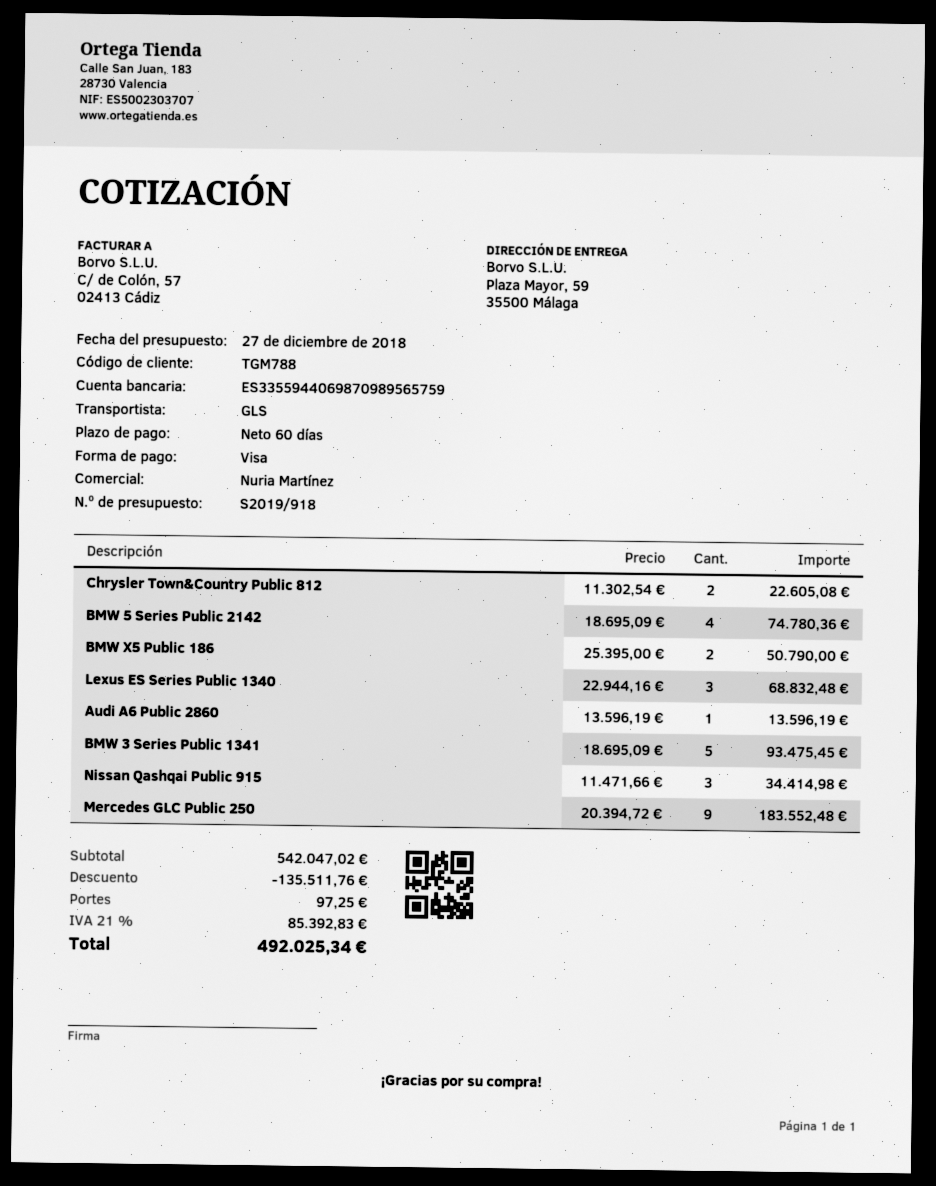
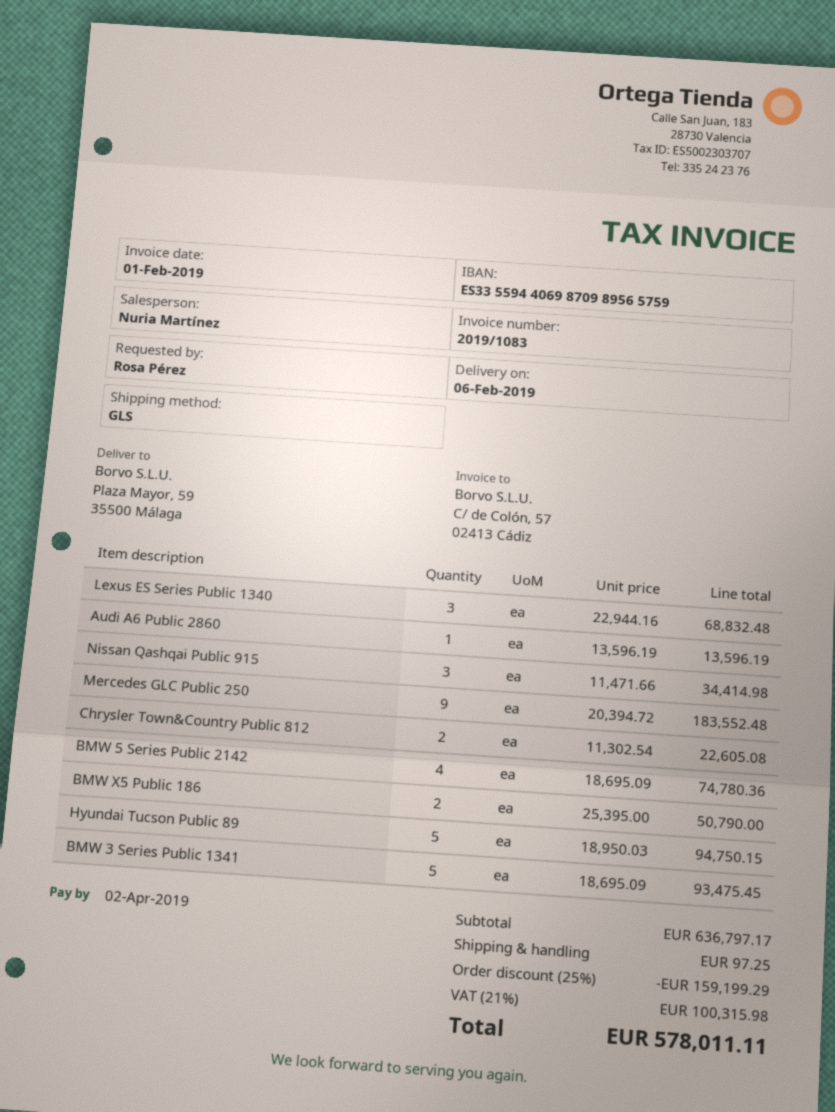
Hyundai Tucson Public 89: none -> 5 x 18950.03 = 94750.15
subtotal: 542047.02 -> 636797.17
discount: 135511.76 -> 159199.29
tax: 21% = 85392.83 -> 21% = 100315.98
total: 492025.34 -> 578011.11

